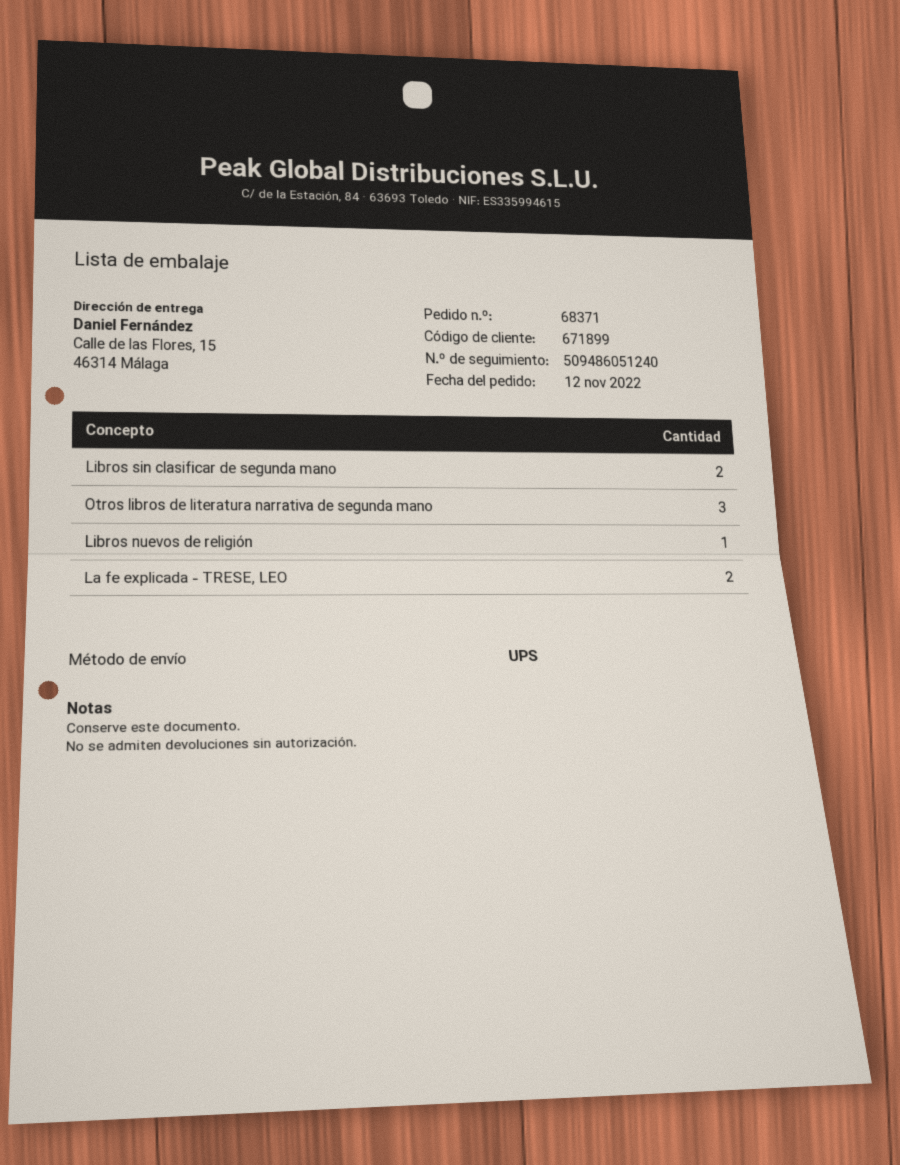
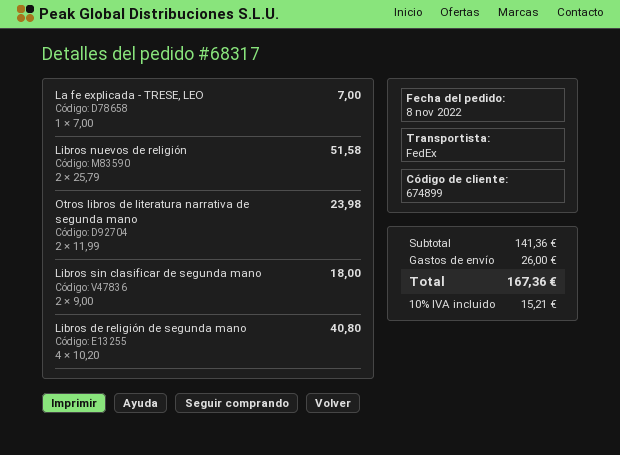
order number: 68371 -> 68317
order date: 2022-11-12 -> 2022-11-08
customer number: 671899 -> 674899
shipping method: UPS -> FedEx
Otros libros de literatura narrativa de segunda mano: 3 -> 2
Libros nuevos de religión: 1 -> 2
La fe explicada - TRESE, LEO: 2 -> 1
Libros de religión de segunda mano: none -> 4

